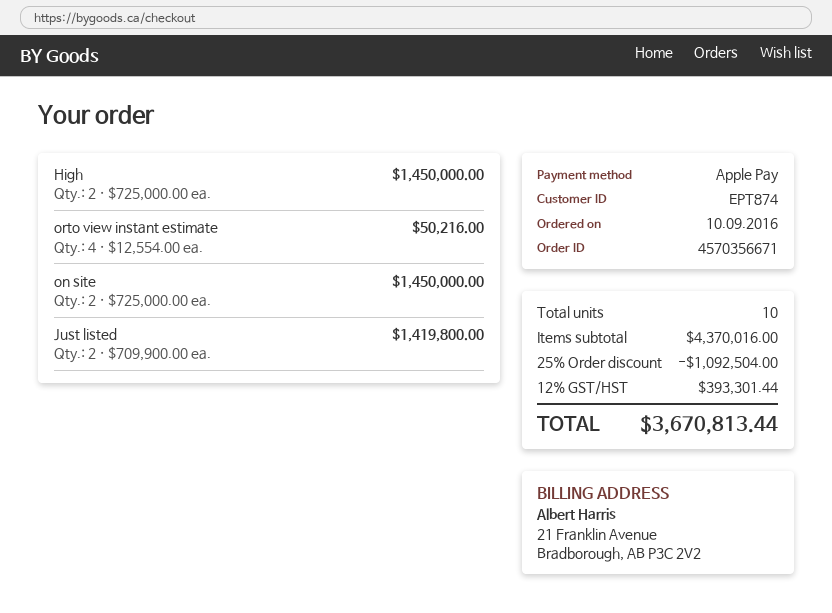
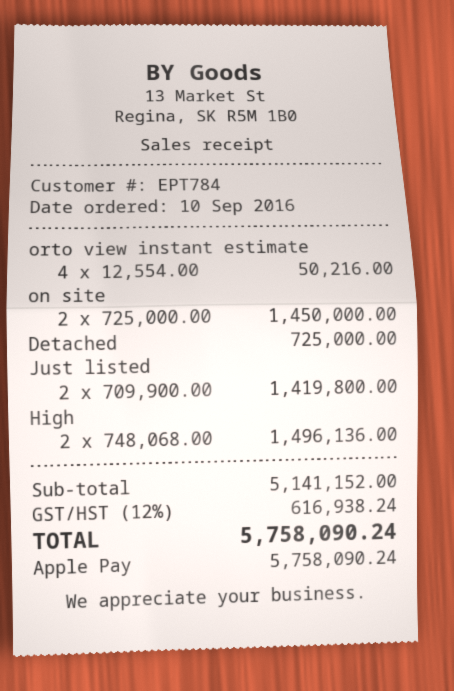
customer number: EPT874 -> EPT784
High: 2 x 725000.00 = 1450000.00 -> 2 x 748068.00 = 1496136.00
Detached: none -> 1 x 725000.00 = 725000.00
subtotal: 4370016.00 -> 5141152.00
discount: 25% = 1092504.00 -> none
tax: 12% = 393301.44 -> 12% = 616938.24
total: 3670813.44 -> 5758090.24

